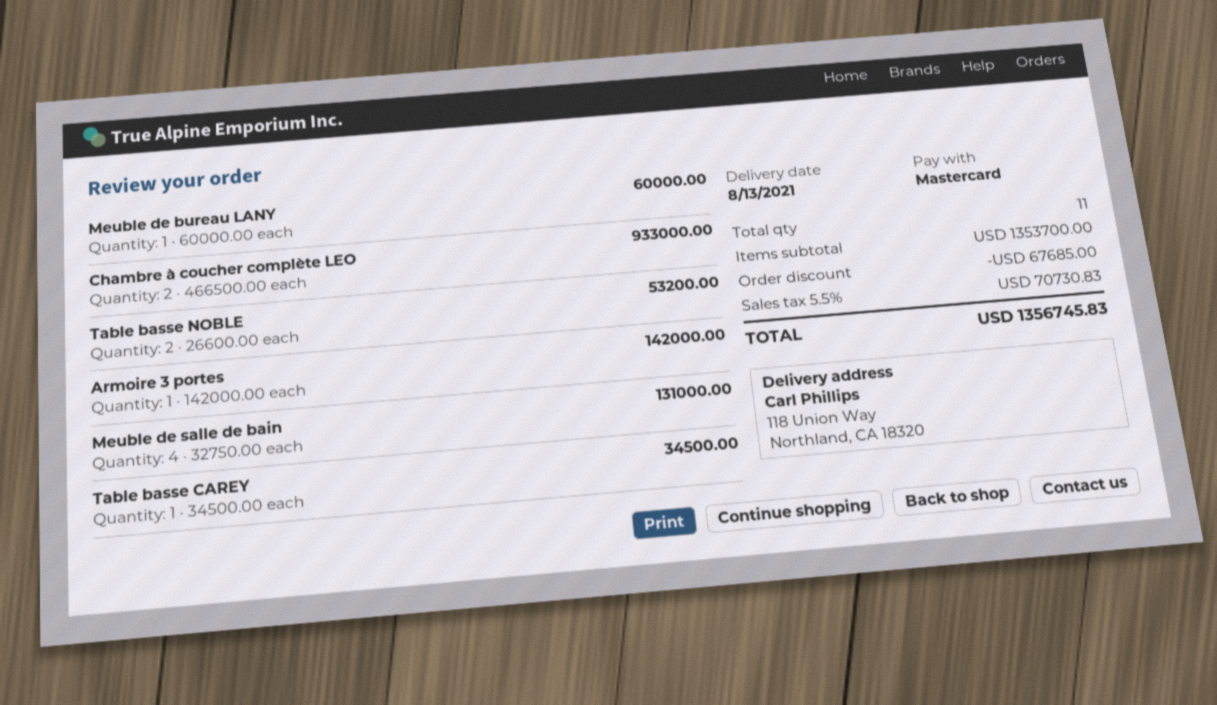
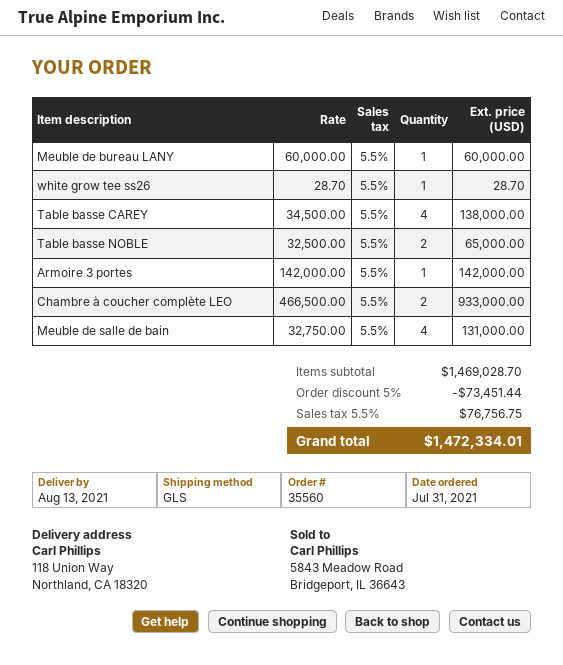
Table basse NOBLE: 2 x 26600.00 = 53200.00 -> 2 x 32500.00 = 65000.00
Table basse CAREY: 1 x 34500.00 = 34500.00 -> 4 x 34500.00 = 138000.00
white grow tee ss26: none -> 1 x 28.70 = 28.70
subtotal: 1353700.00 -> 1469028.70
discount: 67685.00 -> 73451.44
tax: 5.5% = 70730.83 -> 5.5% = 76756.75
total: 1356745.83 -> 1472334.01

